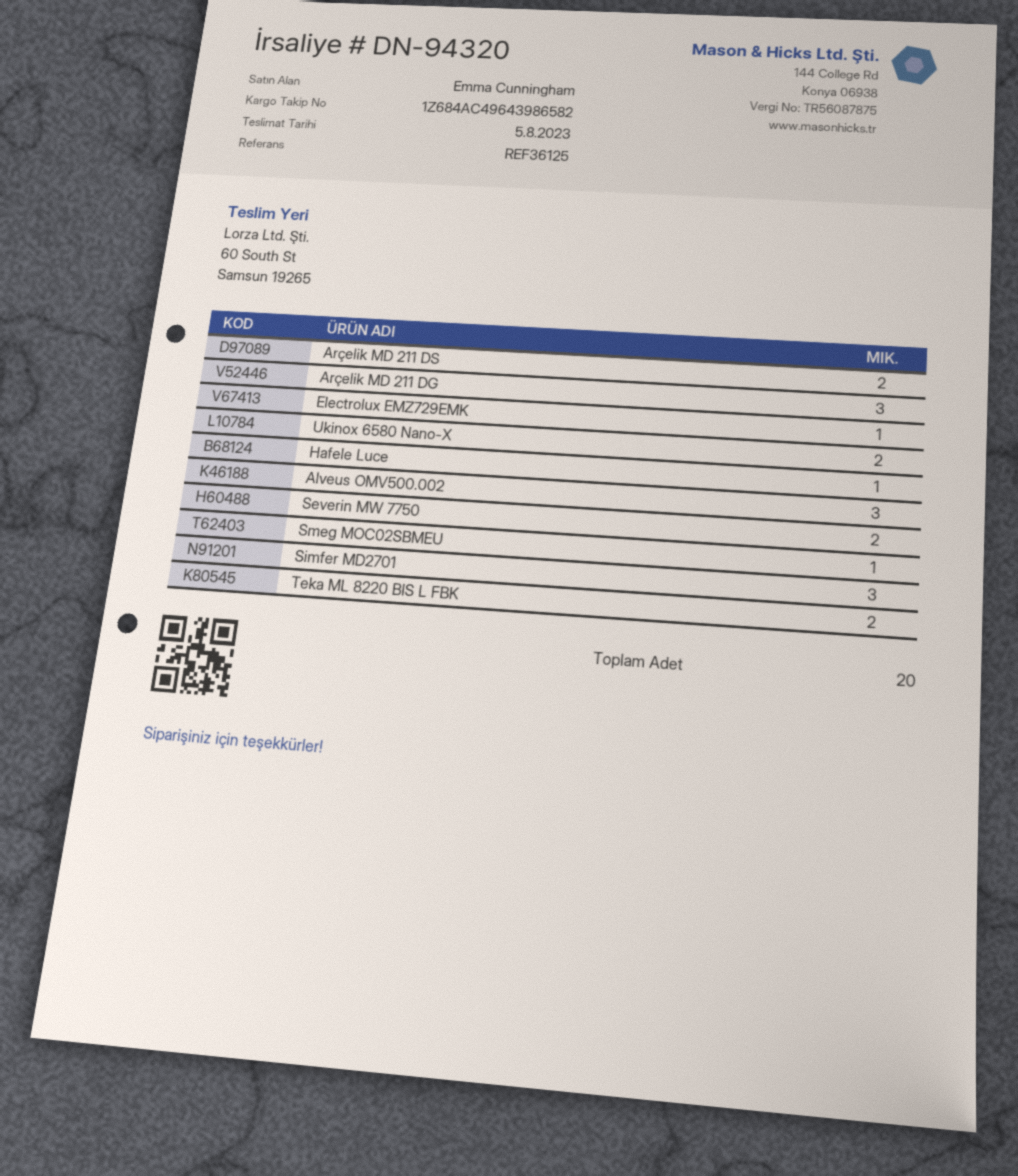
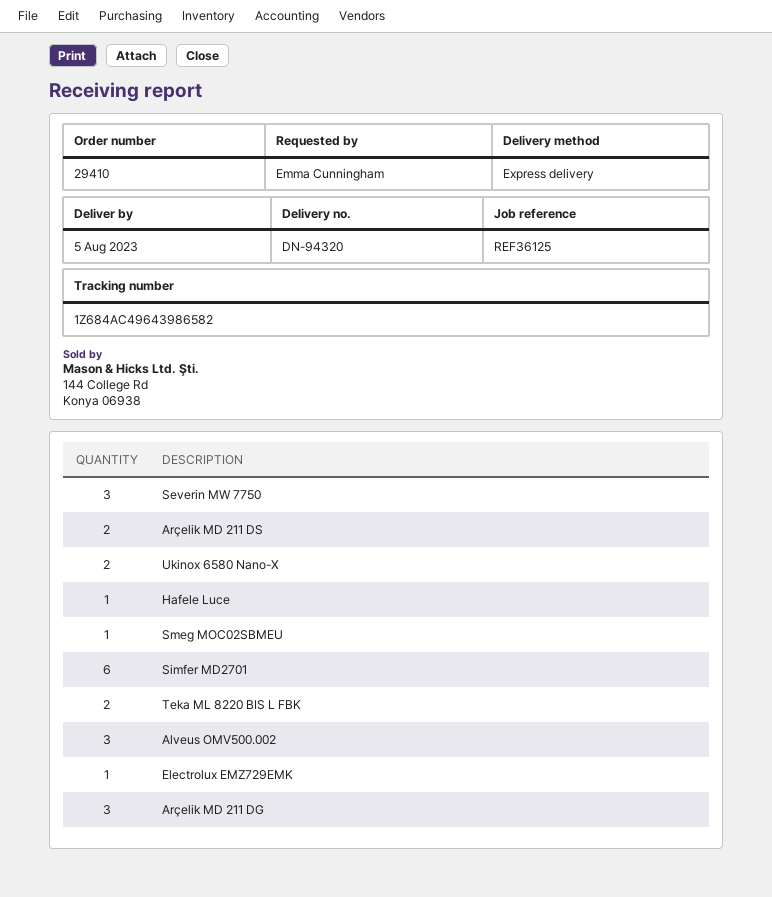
Severin MW 7750: 2 -> 3
Simfer MD2701: 3 -> 6

